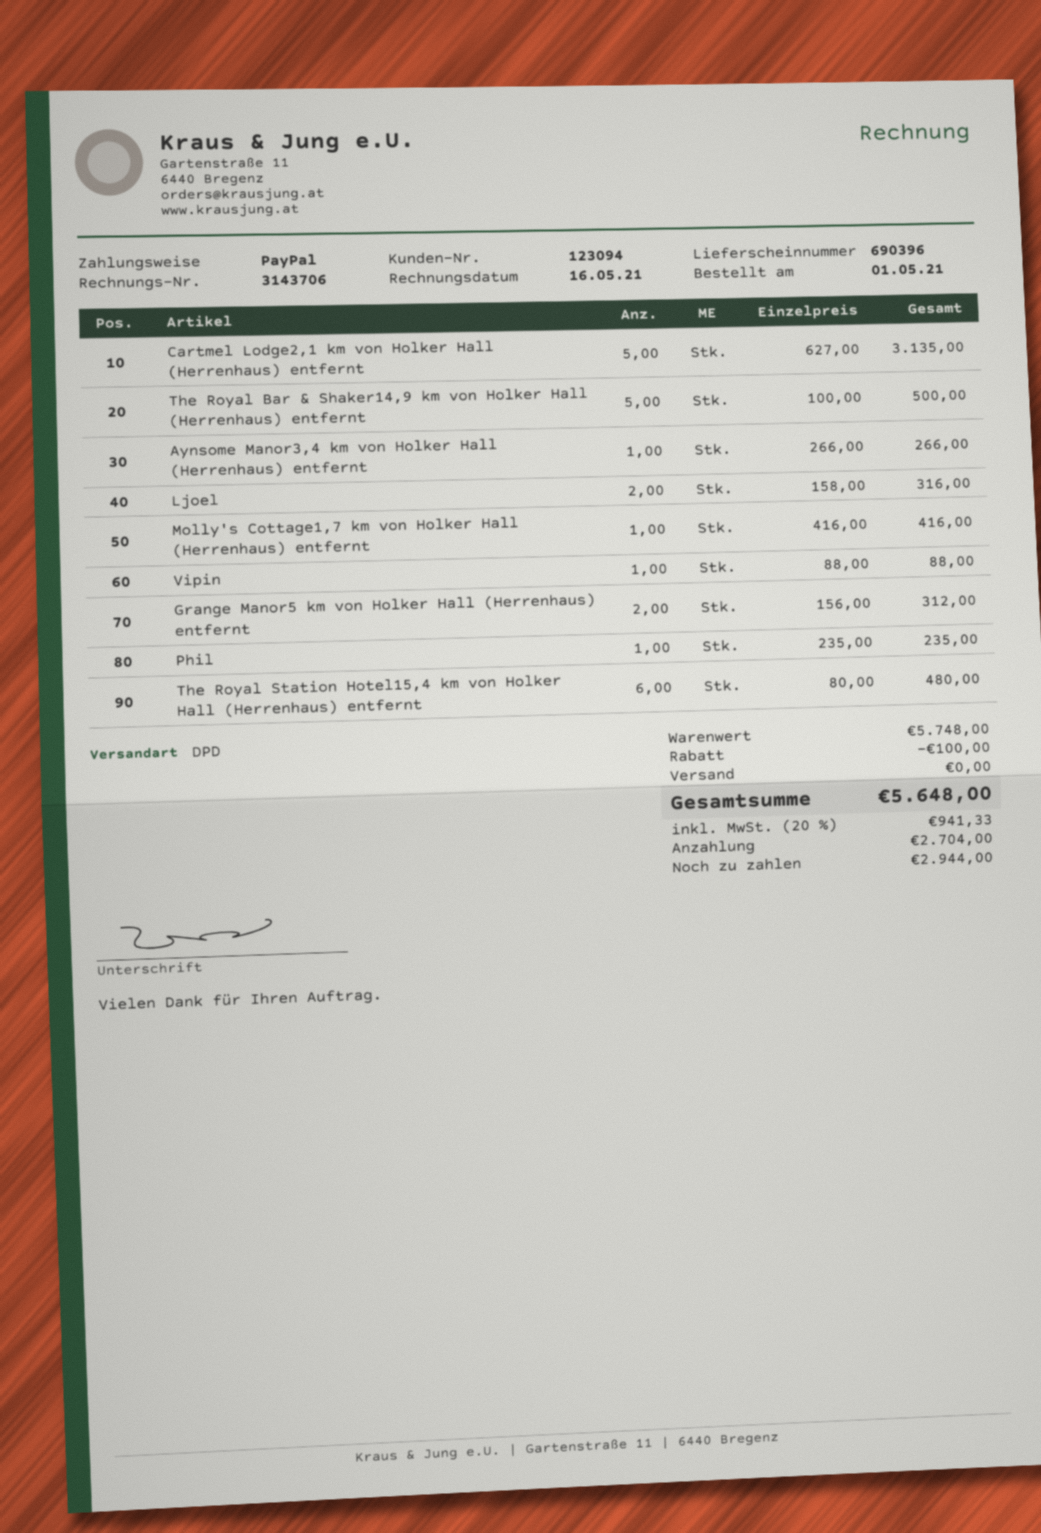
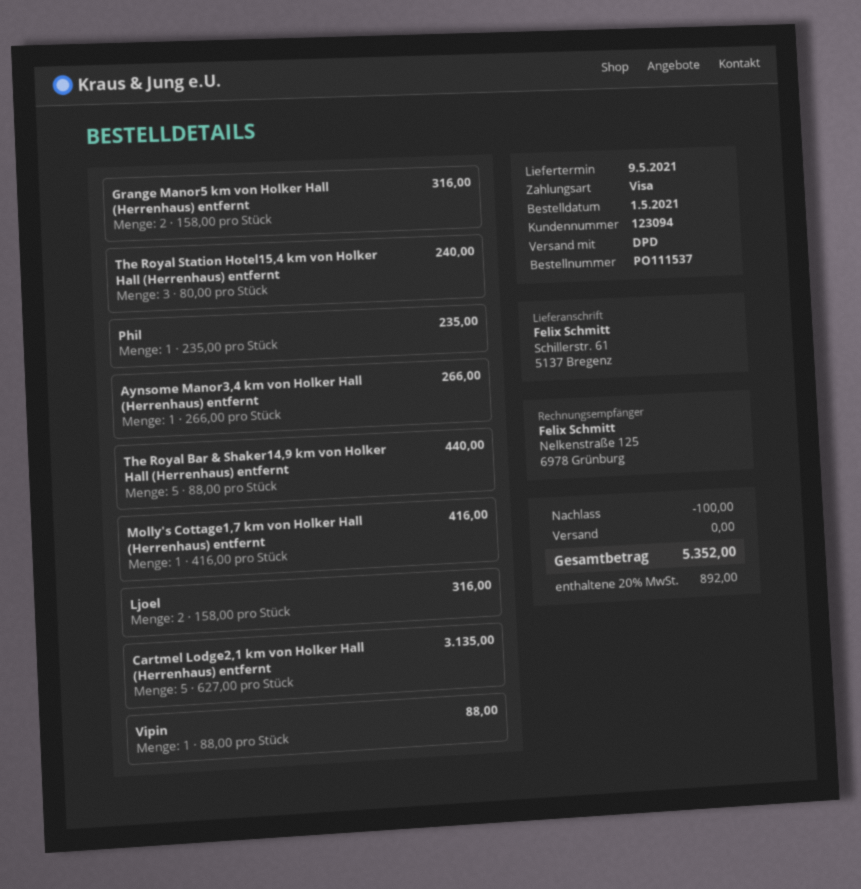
payment method: PayPal -> Visa
The Royal Bar & Shaker14,9 km von Holker Hall (Herrenhaus) entfernt: 5 x 100.00 = 500.00 -> 5 x 88.00 = 440.00
Grange Manor5 km von Holker Hall (Herrenhaus) entfernt: 2 x 156.00 = 312.00 -> 2 x 158.00 = 316.00
The Royal Station Hotel15,4 km von Holker Hall (Herrenhaus) entfernt: 6 x 80.00 = 480.00 -> 3 x 80.00 = 240.00
tax: 20% = 941.33 -> 20% = 892.00
total: 5648.00 -> 5352.00

